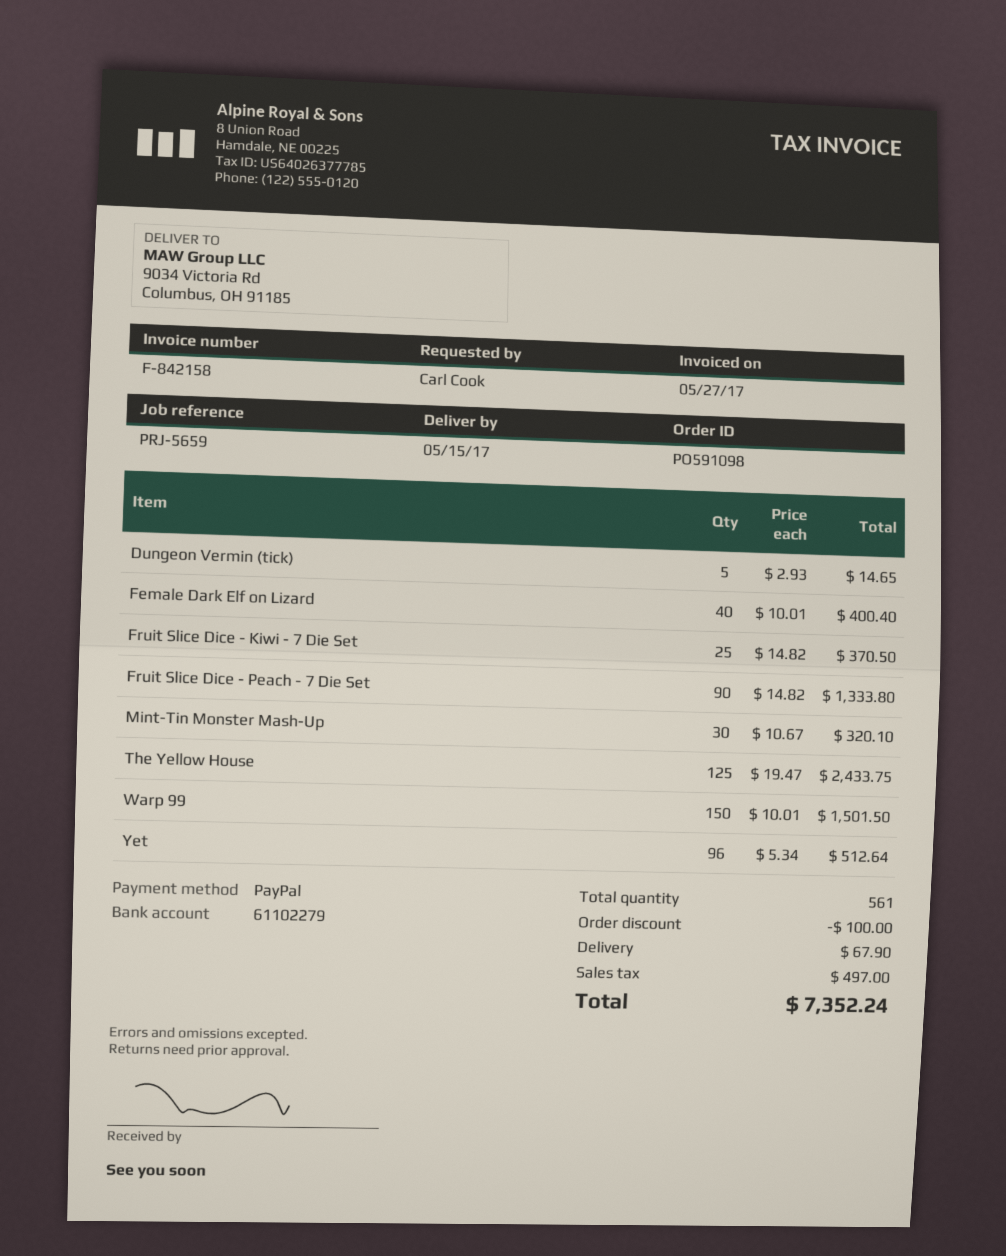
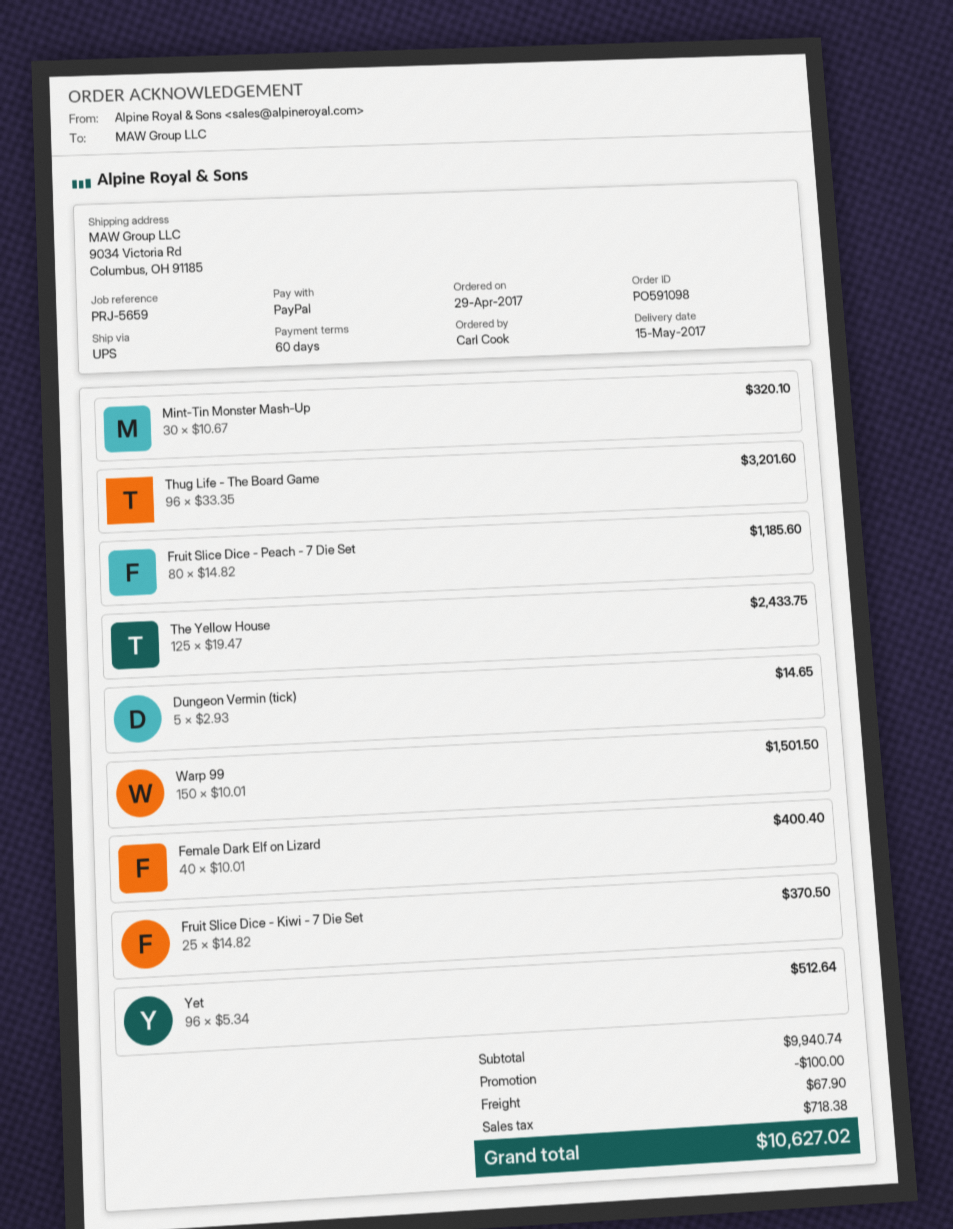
Fruit Slice Dice - Peach - 7 Die Set: 90 x 14.82 = 1333.80 -> 80 x 14.82 = 1185.60
Thug Life - The Board Game: none -> 96 x 33.35 = 3201.60
tax: 497.00 -> 718.38
total: 7352.24 -> 10627.02

